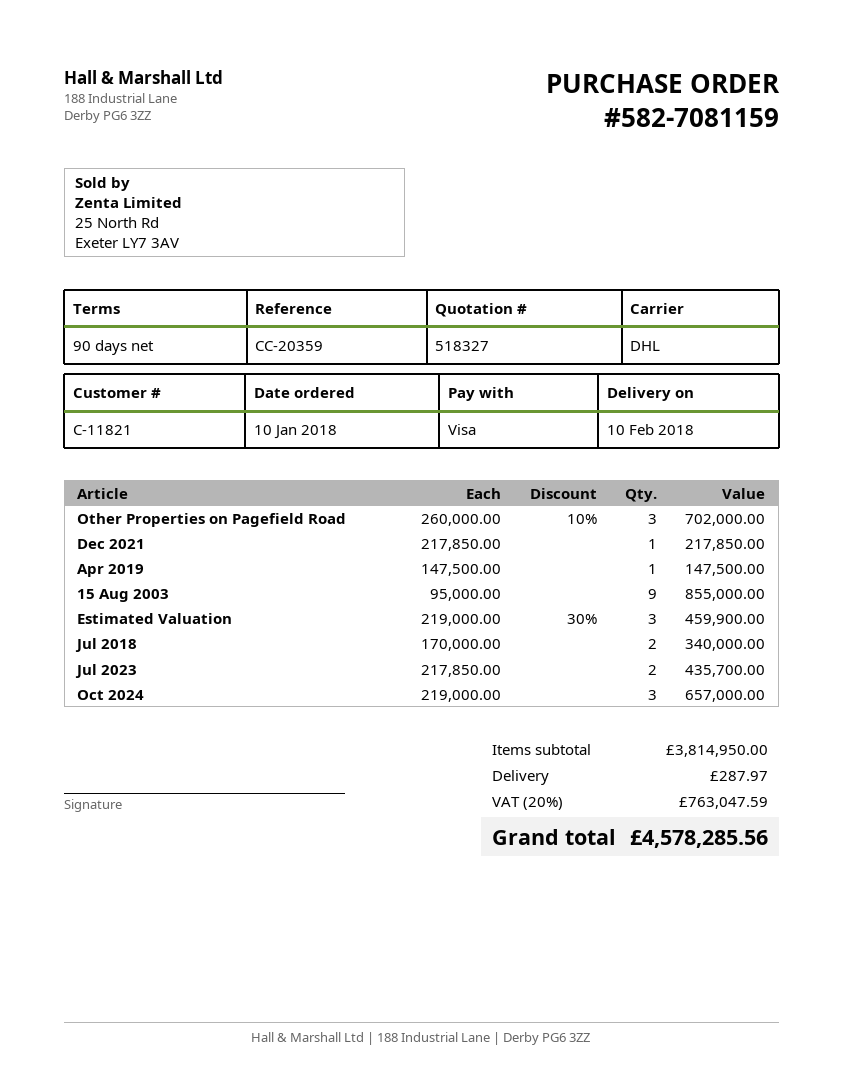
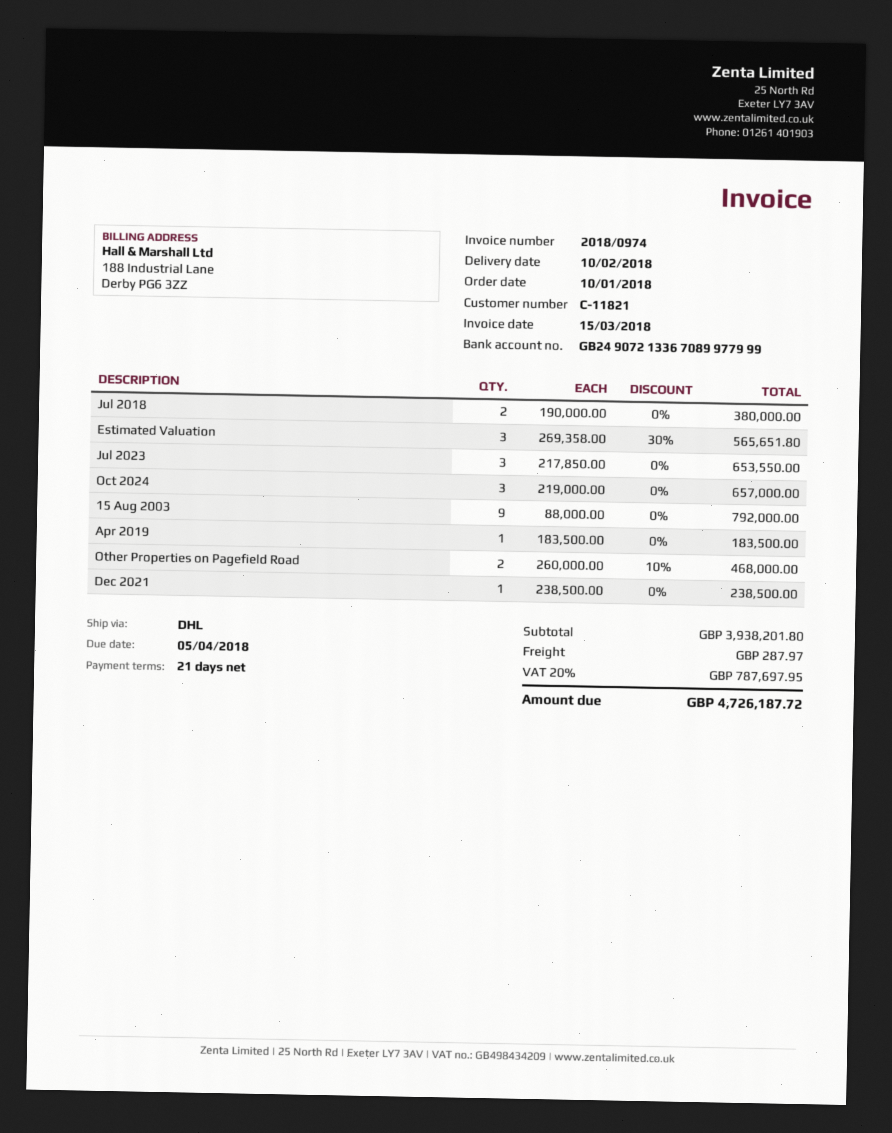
payment terms: 90 days -> 21 days
Other Properties on Pagefield Road: 3 x 260000.00 - 10% = 702000.00 -> 2 x 260000.00 - 10% = 468000.00
Dec 2021: 1 x 217850.00 = 217850.00 -> 1 x 238500.00 = 238500.00
Apr 2019: 1 x 147500.00 = 147500.00 -> 1 x 183500.00 = 183500.00
15 Aug 2003: 9 x 95000.00 = 855000.00 -> 9 x 88000.00 = 792000.00
Estimated Valuation: 3 x 219000.00 - 30% = 459900.00 -> 3 x 269358.00 - 30% = 565651.80
Jul 2018: 2 x 170000.00 = 340000.00 -> 2 x 190000.00 = 380000.00
Jul 2023: 2 x 217850.00 = 435700.00 -> 3 x 217850.00 = 653550.00
subtotal: 3814950.00 -> 3938201.80
tax: 20% = 763047.59 -> 20% = 787697.95
total: 4578285.56 -> 4726187.72

